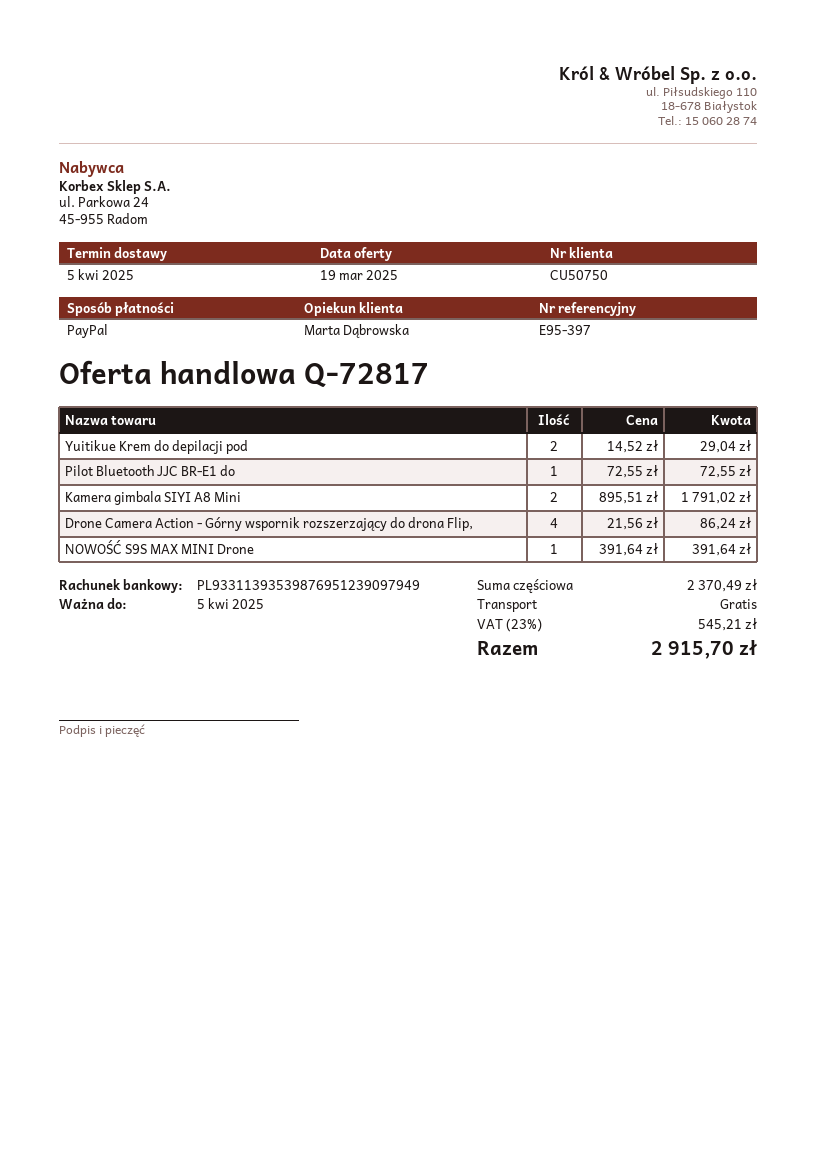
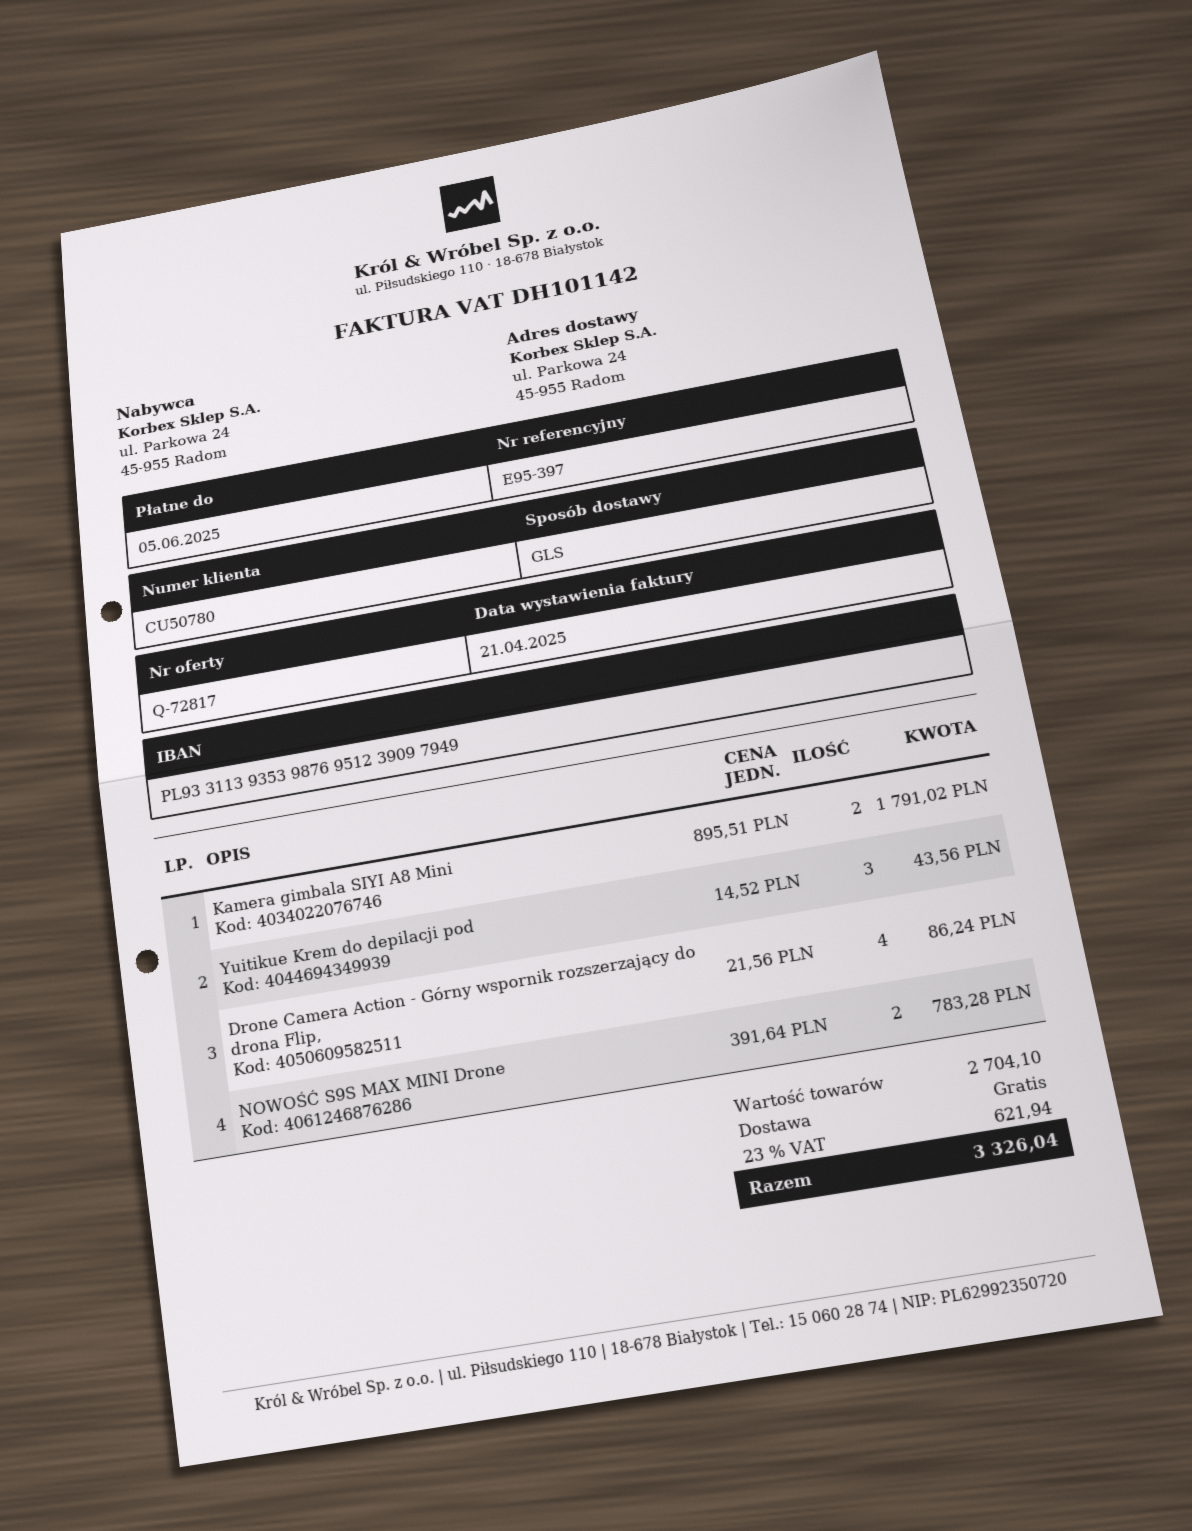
customer number: CU50750 -> CU50780
Yuitikue Krem do depilacji pod: 2 x 14.52 = 29.04 -> 3 x 14.52 = 43.56
Pilot Bluetooth JJC BR-E1 do: 1 x 72.55 = 72.55 -> none
NOWOŚĆ S9S MAX MINI Drone: 1 x 391.64 = 391.64 -> 2 x 391.64 = 783.28
subtotal: 2370.49 -> 2704.10
tax: 23% = 545.21 -> 23% = 621.94
total: 2915.70 -> 3326.04

